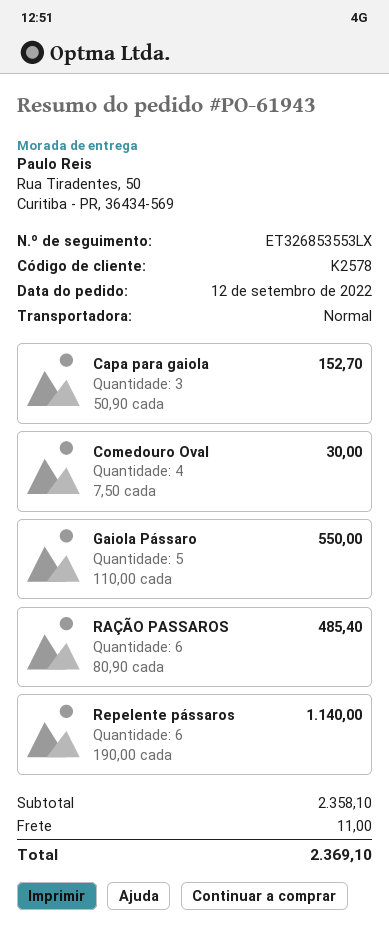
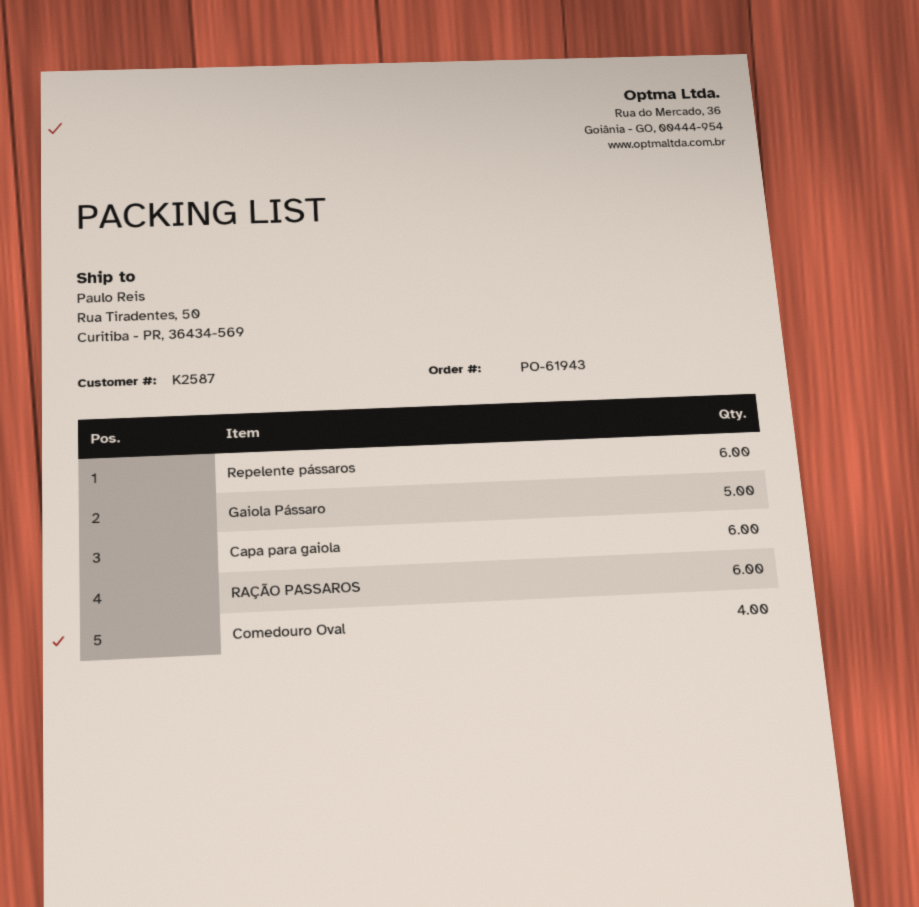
customer number: K2578 -> K2587
Capa para gaiola: 3 -> 6

